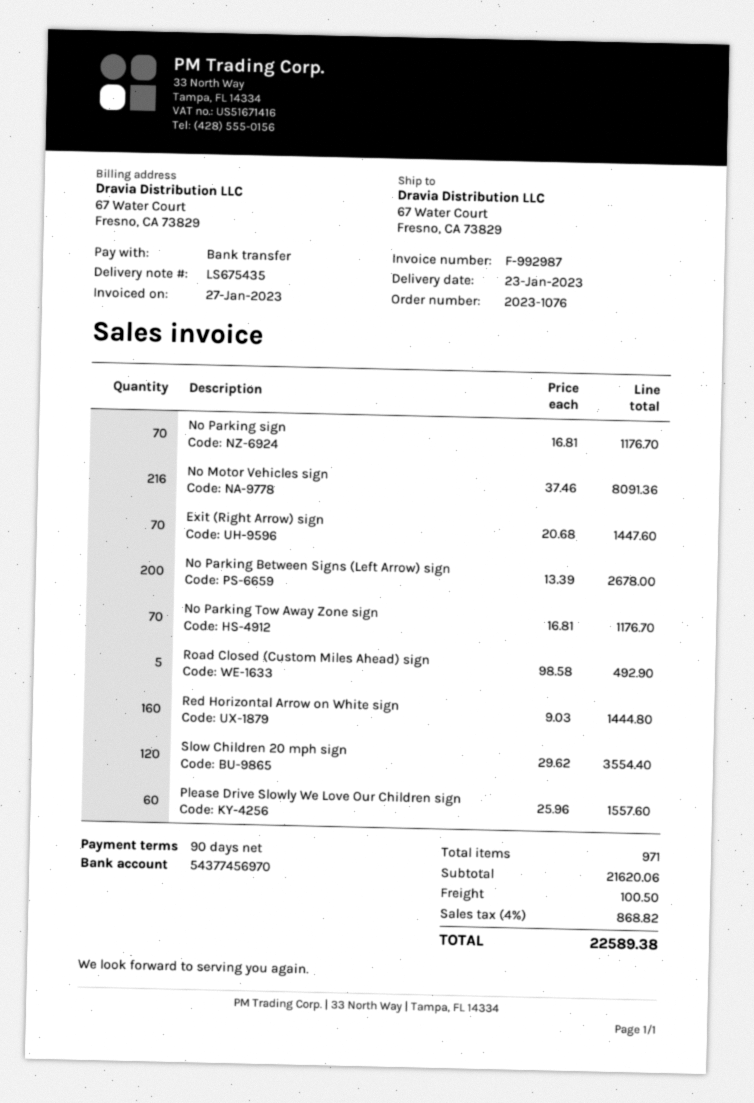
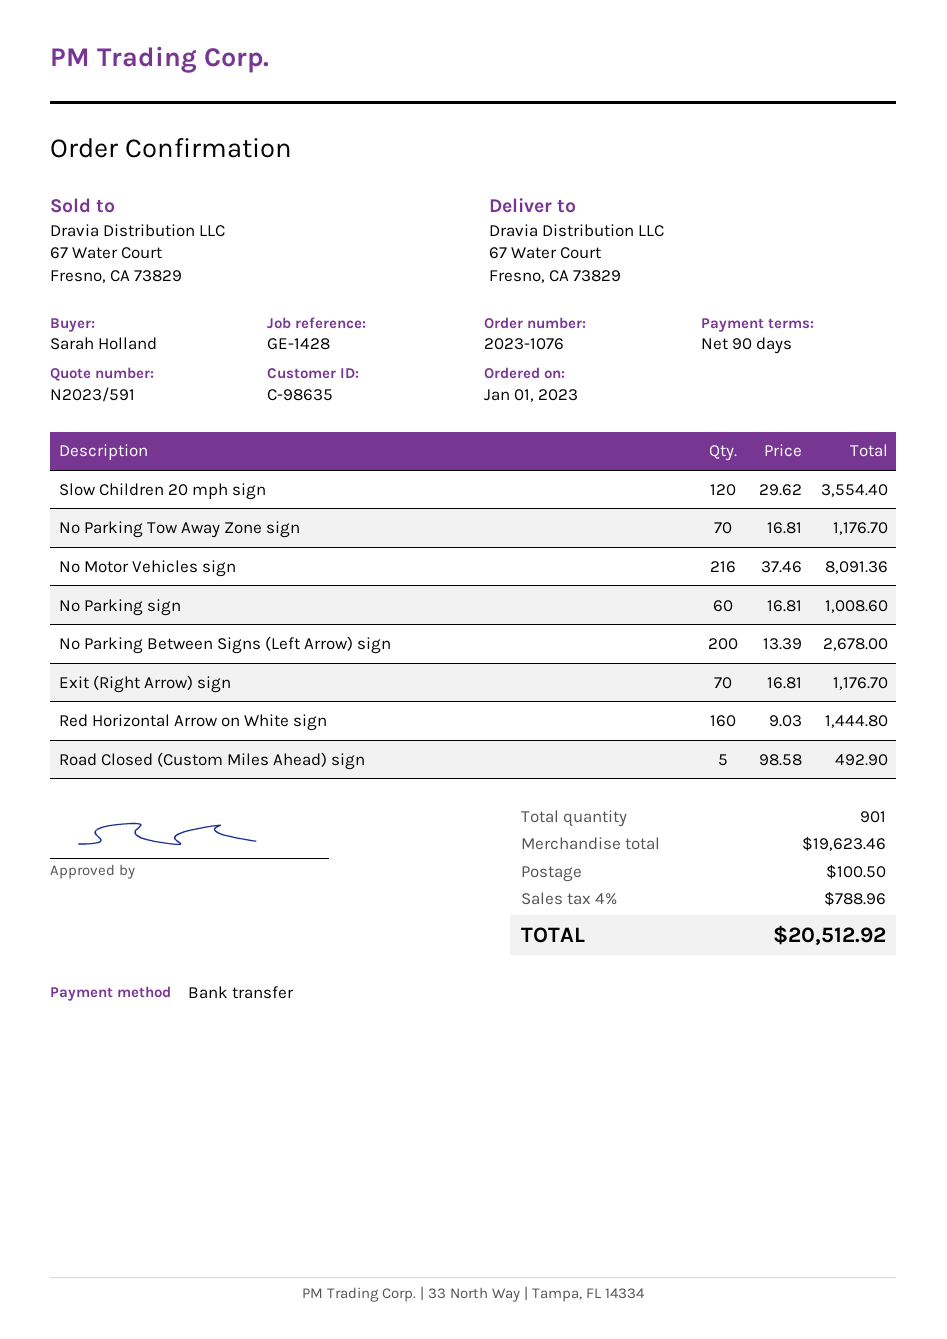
No Parking sign: 70 x 16.81 = 1176.70 -> 60 x 16.81 = 1008.60
Exit (Right Arrow) sign: 70 x 20.68 = 1447.60 -> 70 x 16.81 = 1176.70
Please Drive Slowly We Love Our Children sign: 60 x 25.96 = 1557.60 -> none
total quantity: 971 -> 901
subtotal: 21620.06 -> 19623.46
tax: 4% = 868.82 -> 4% = 788.96
total: 22589.38 -> 20512.92

